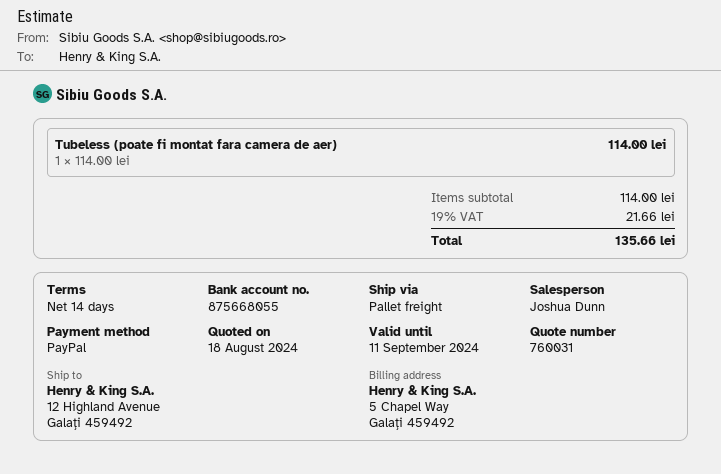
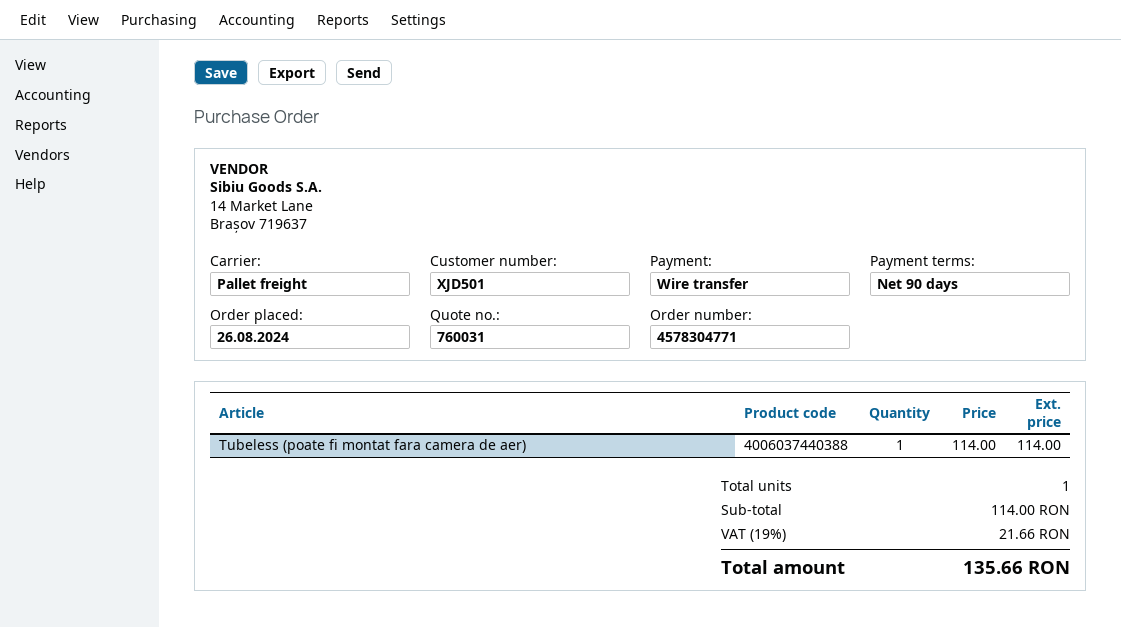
payment terms: 14 days -> 90 days
payment method: PayPal -> bank transfer

